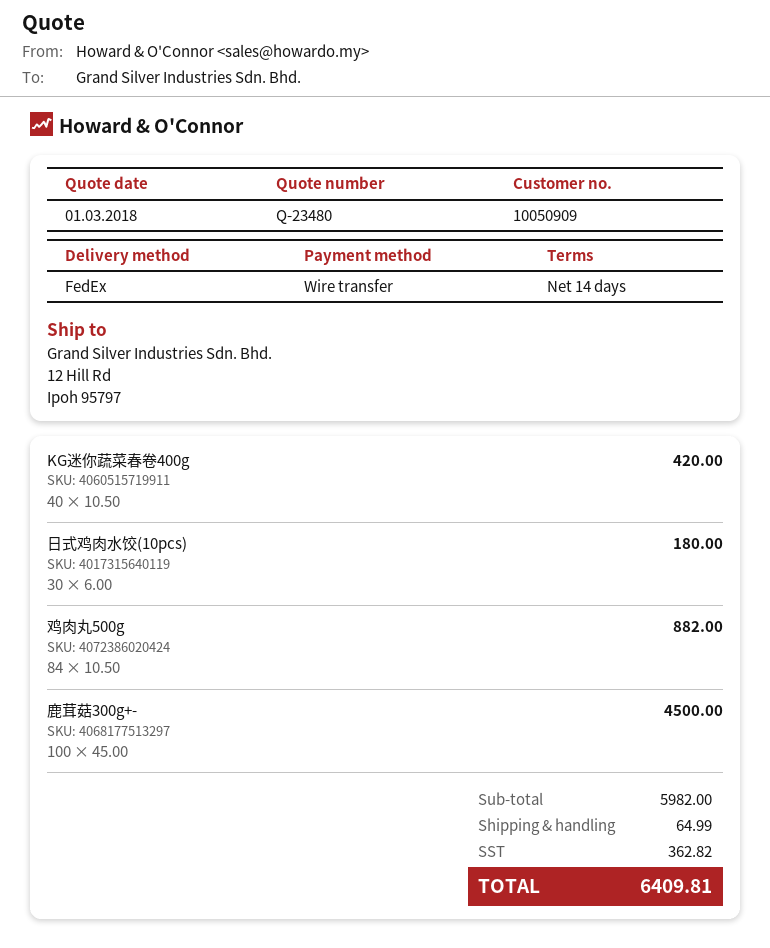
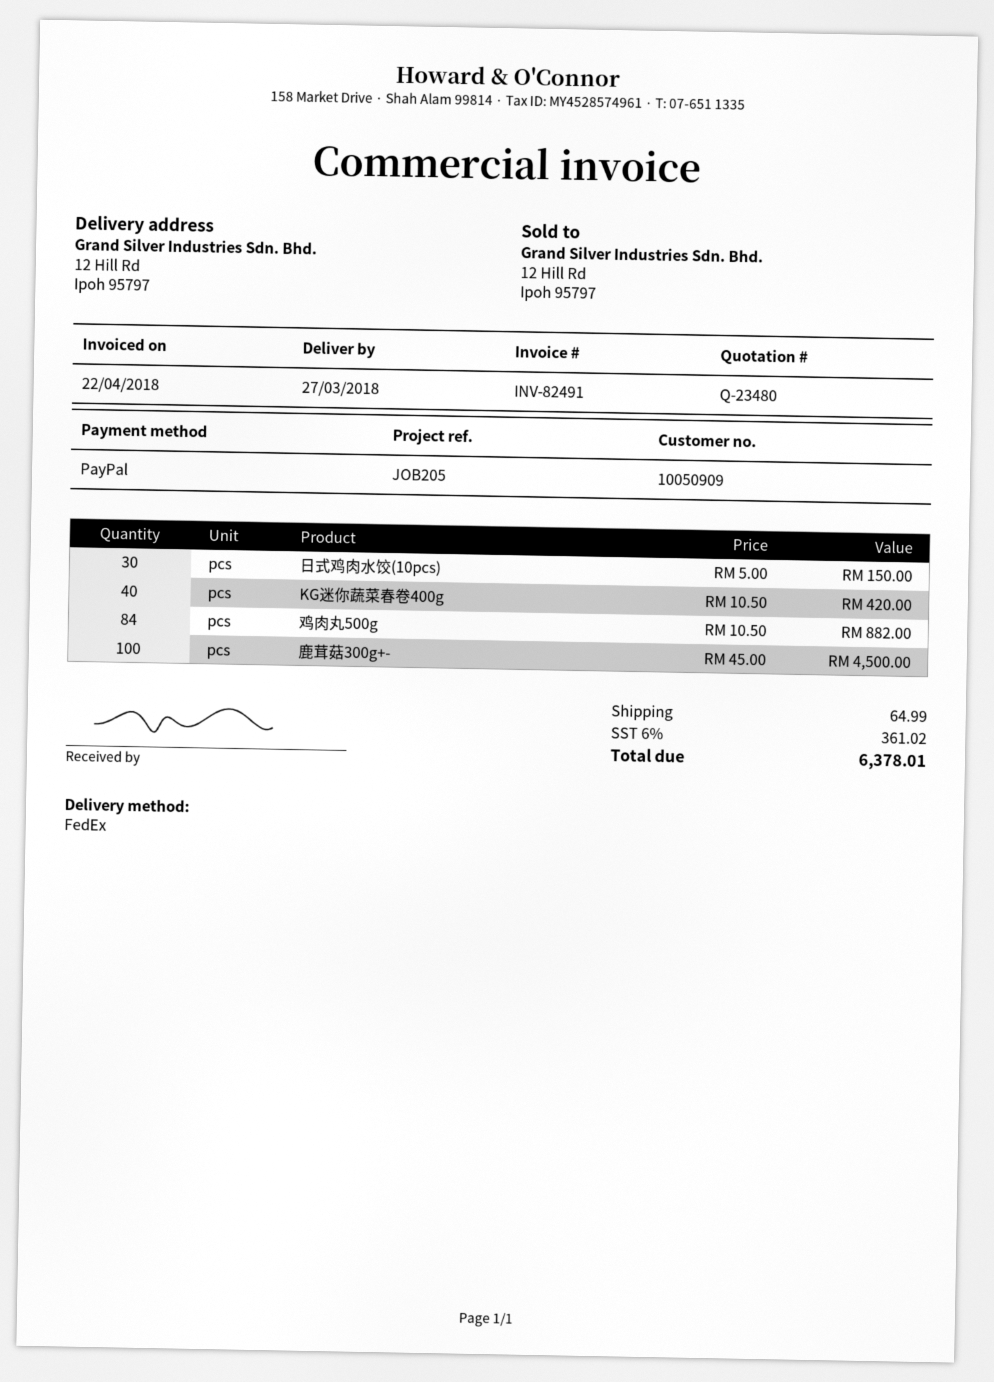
payment method: bank transfer -> PayPal
日式鸡肉水饺(10pcs): 30 x 6.00 = 180.00 -> 30 x 5.00 = 150.00
tax: 362.82 -> 361.02
total: 6409.81 -> 6378.01

